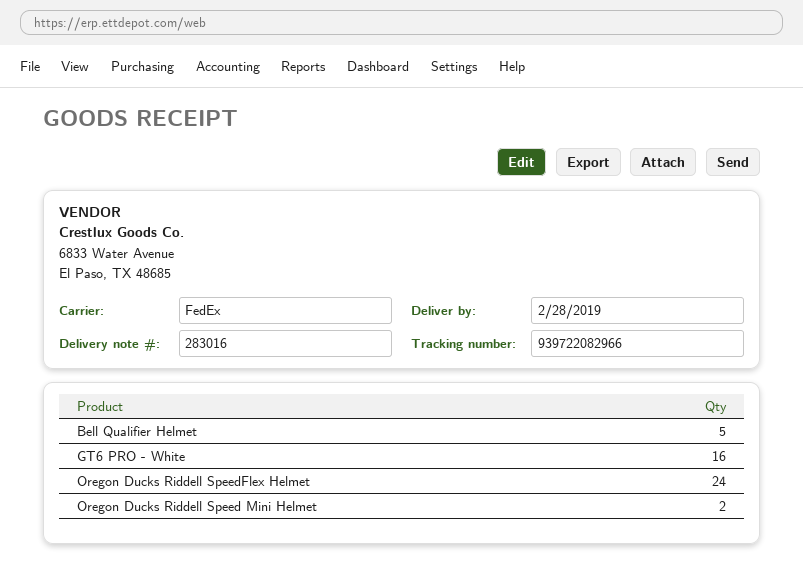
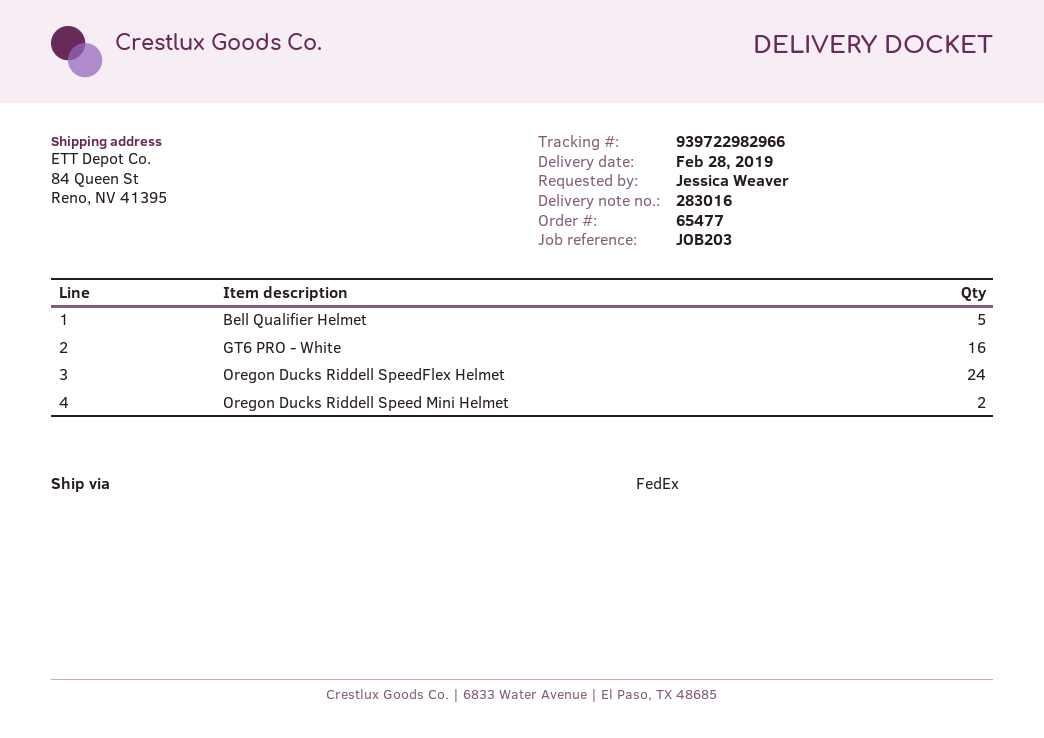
tracking number: 939722082966 -> 939722982966

